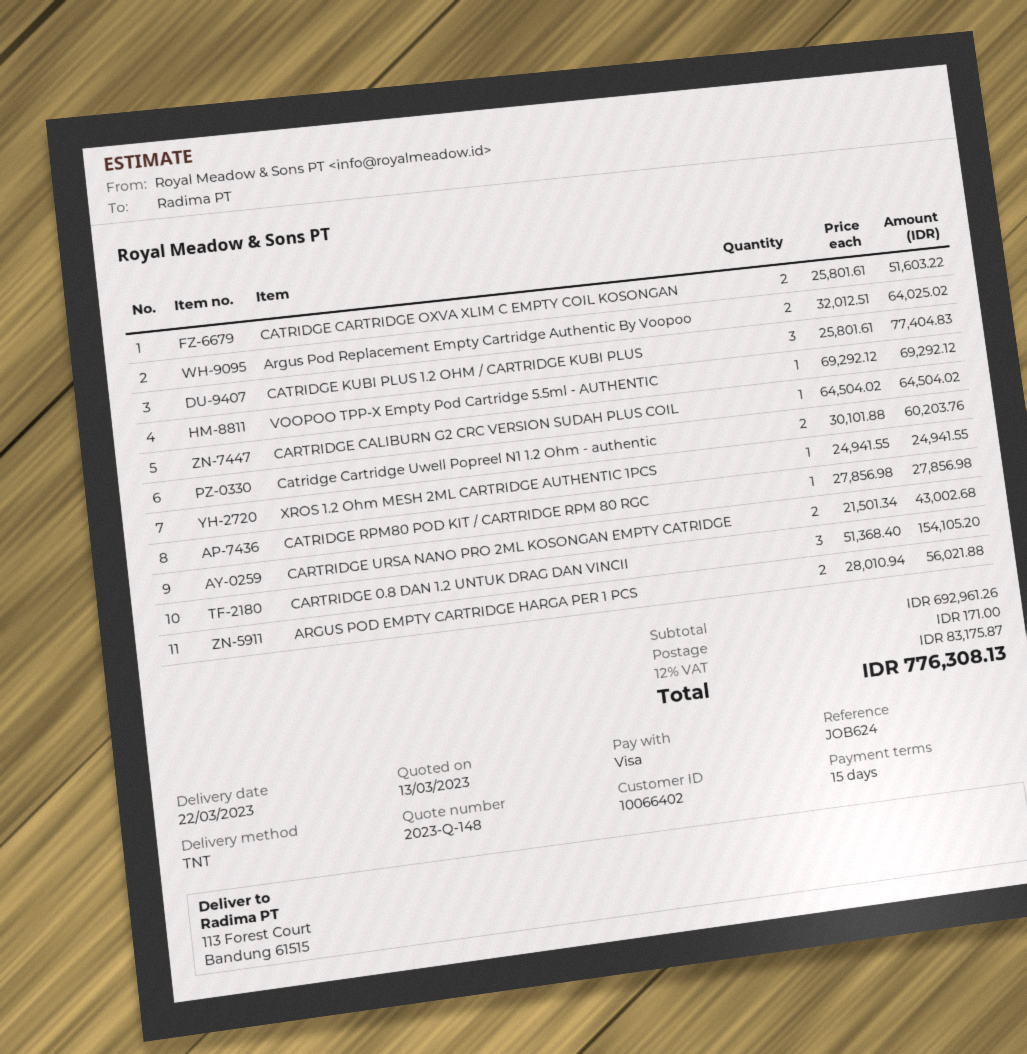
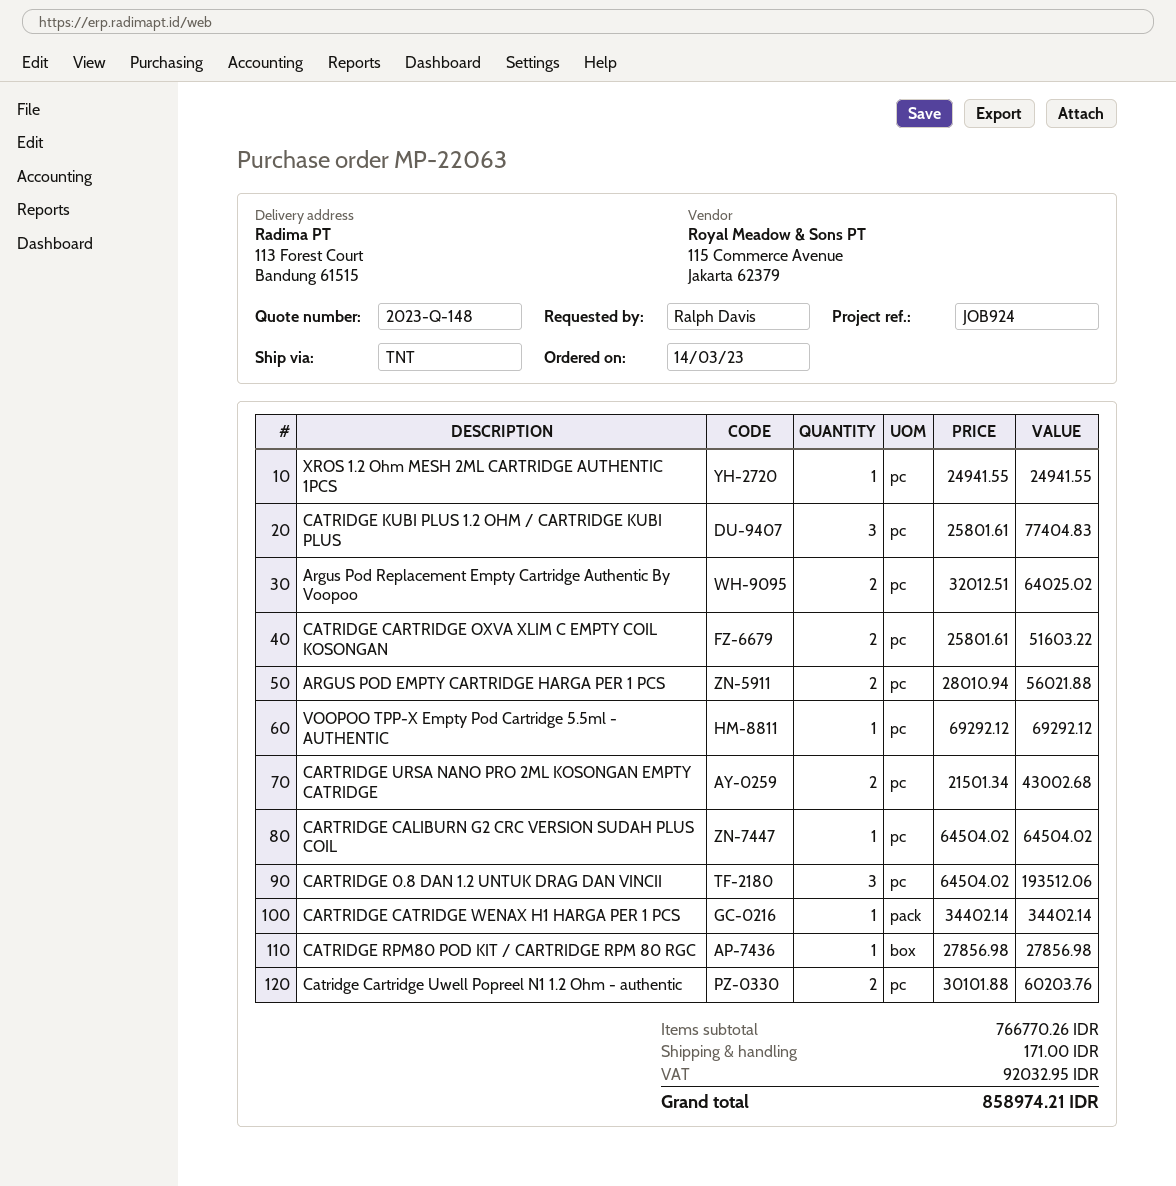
reference: JOB624 -> JOB924
CARTRIDGE 0.8 DAN 1.2 UNTUK DRAG DAN VINCII: 3 x 51368.40 = 154105.20 -> 3 x 64504.02 = 193512.06
CARTRIDGE CATRIDGE WENAX H1 HARGA PER 1 PCS: none -> 1 x 34402.14 = 34402.14
subtotal: 692961.26 -> 766770.26
tax: 83175.87 -> 92032.95
total: 776308.13 -> 858974.21

